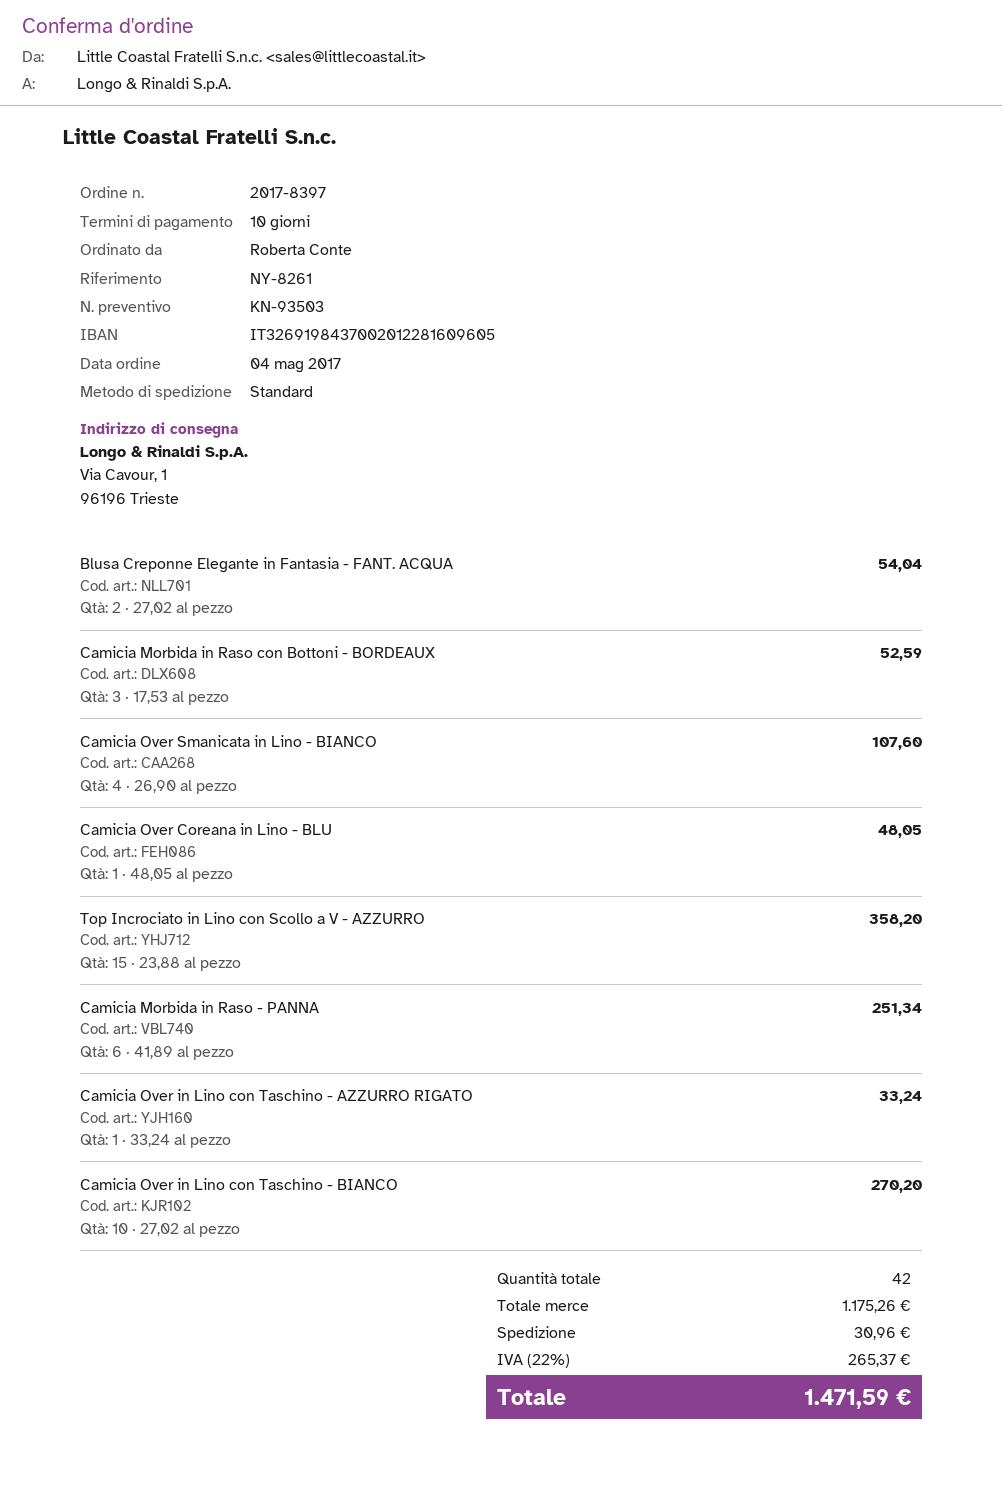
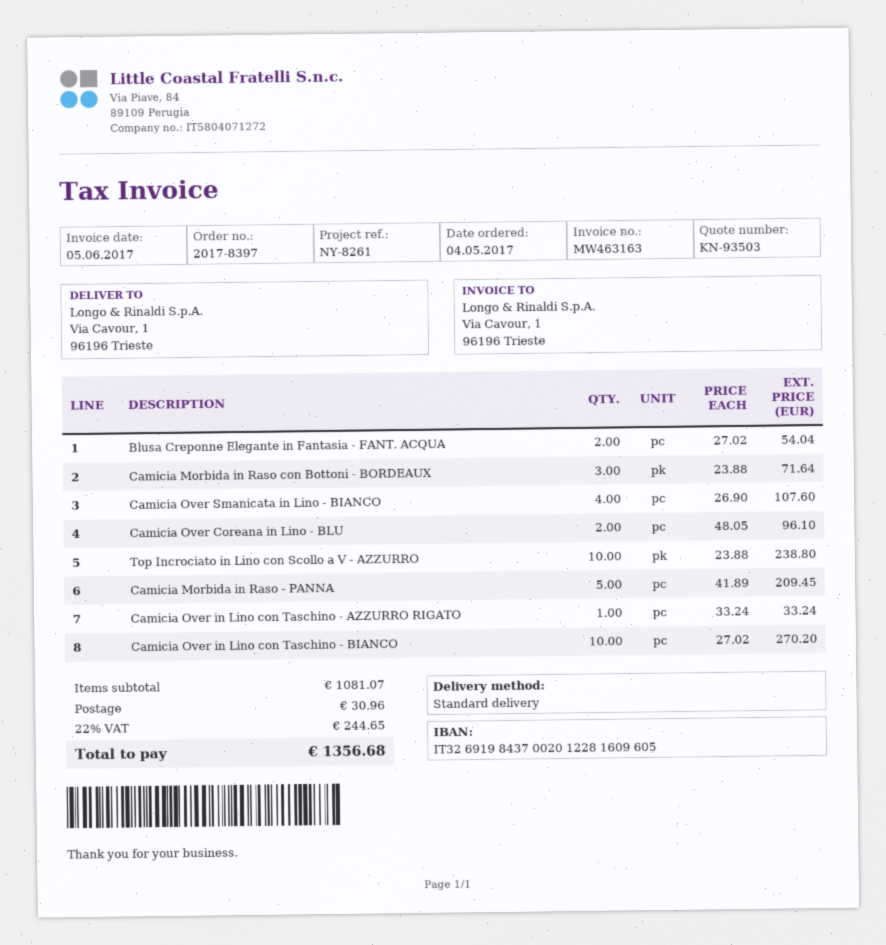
Camicia Morbida in Raso con Bottoni - BORDEAUX: 3 x 17.53 = 52.59 -> 3 x 23.88 = 71.64
Camicia Over Coreana in Lino - BLU: 1 x 48.05 = 48.05 -> 2 x 48.05 = 96.10
Top Incrociato in Lino con Scollo a V - AZZURRO: 15 x 23.88 = 358.20 -> 10 x 23.88 = 238.80
Camicia Morbida in Raso - PANNA: 6 x 41.89 = 251.34 -> 5 x 41.89 = 209.45
subtotal: 1175.26 -> 1081.07
tax: 22% = 265.37 -> 22% = 244.65
total: 1471.59 -> 1356.68

